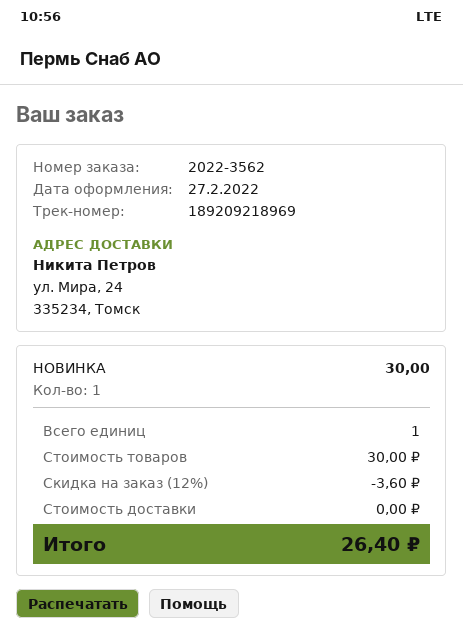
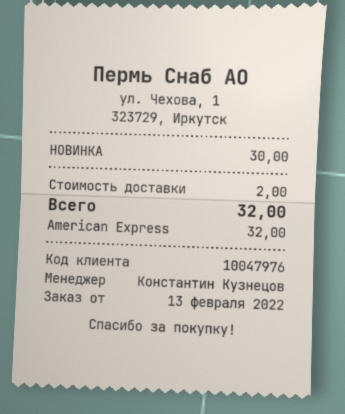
order date: 2022-02-27 -> 2022-02-13
discount: 12% = 3.60 -> none
shipping: 0.00 -> 2.00
total: 26.40 -> 32.00

